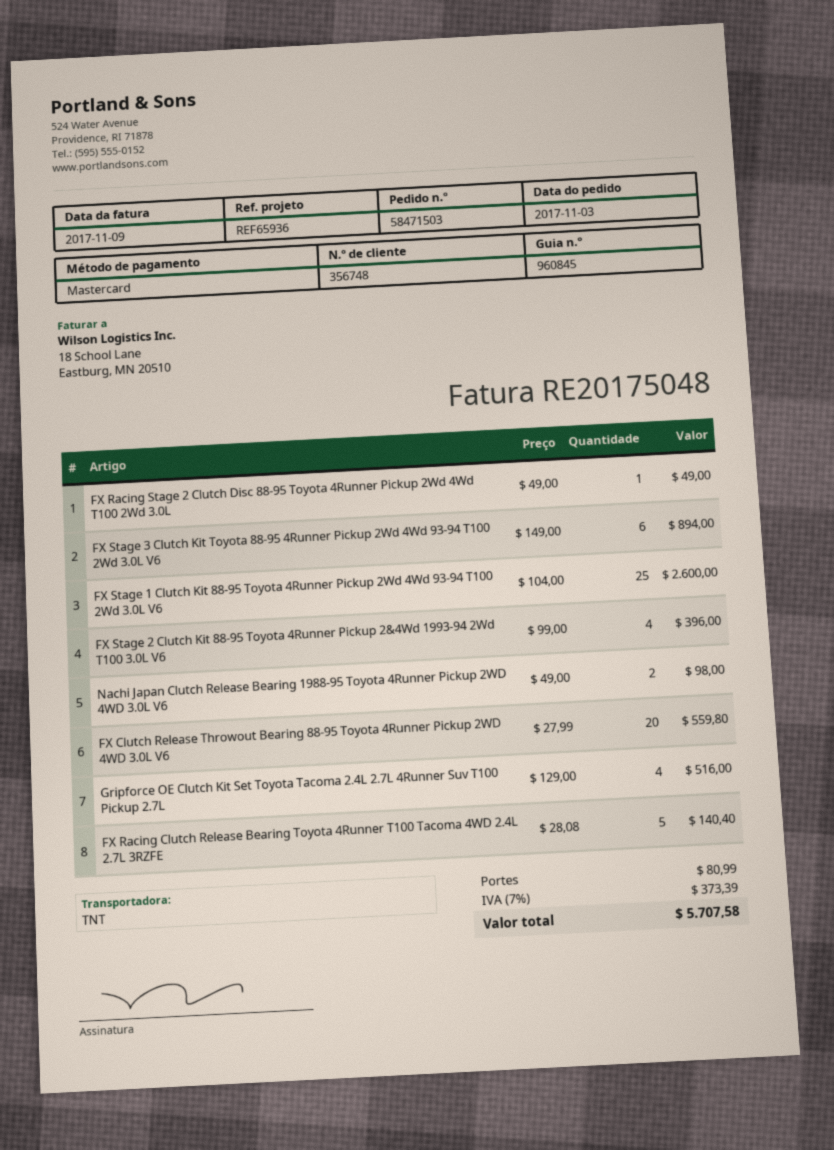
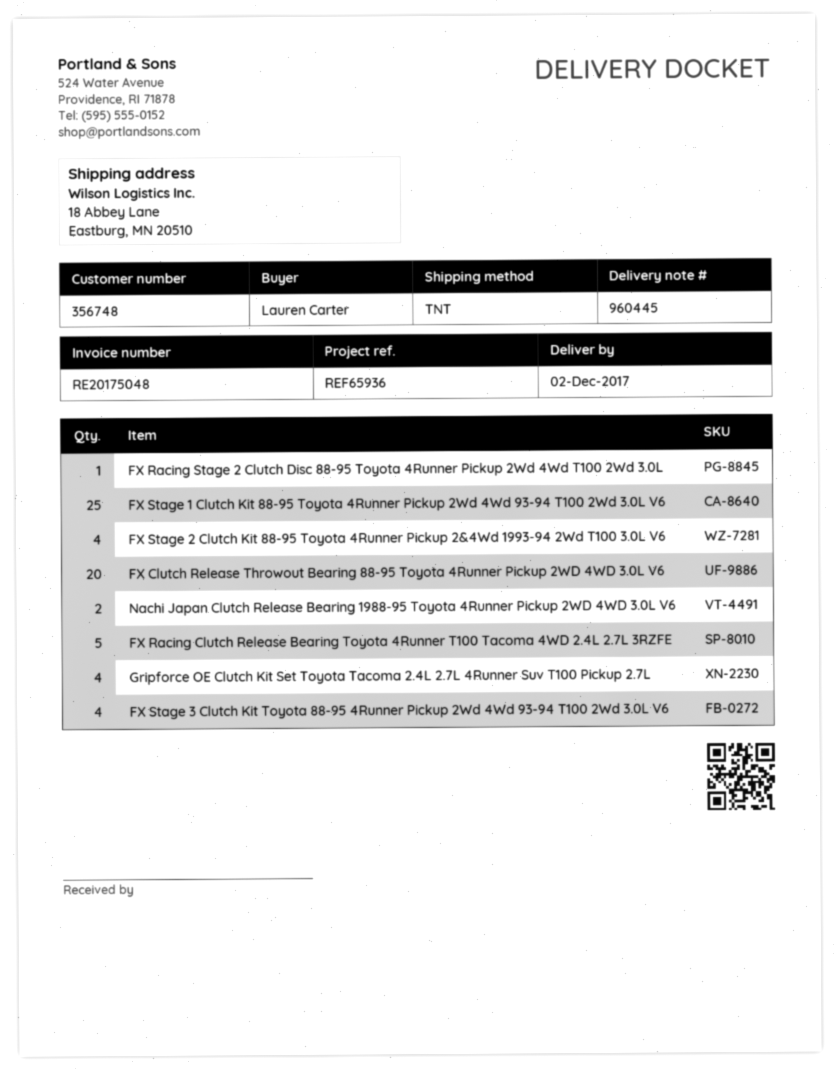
delivery note number: 960845 -> 960445
FX Stage 3 Clutch Kit Toyota 88-95 4Runner Pickup 2Wd 4Wd 93-94 T100 2Wd 3.0L V6: 6 -> 4

